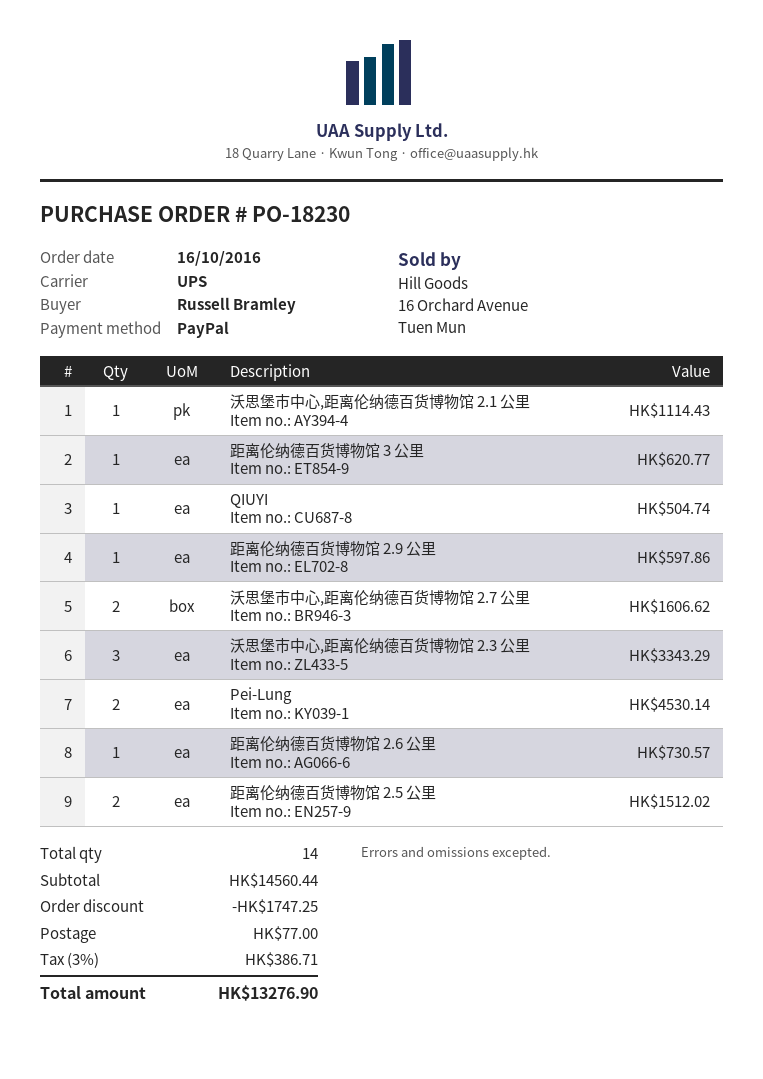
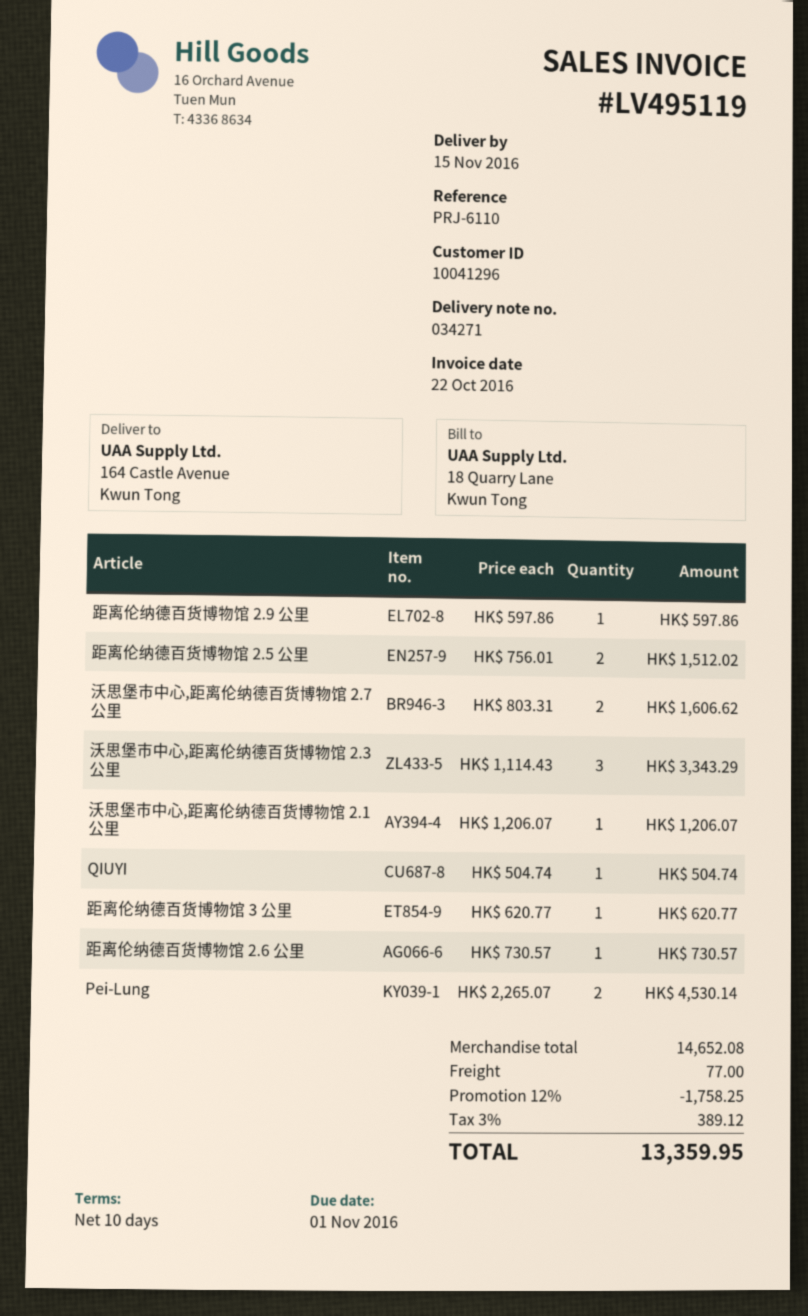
沃思堡市中心,距离伦纳德百货博物馆 2.1 公里: 1 for 1114.43 -> 1 for 1206.07
subtotal: 14560.44 -> 14652.08
discount: 1747.25 -> 1758.25
tax: 3% = 386.71 -> 3% = 389.12
total: 13276.90 -> 13359.95

